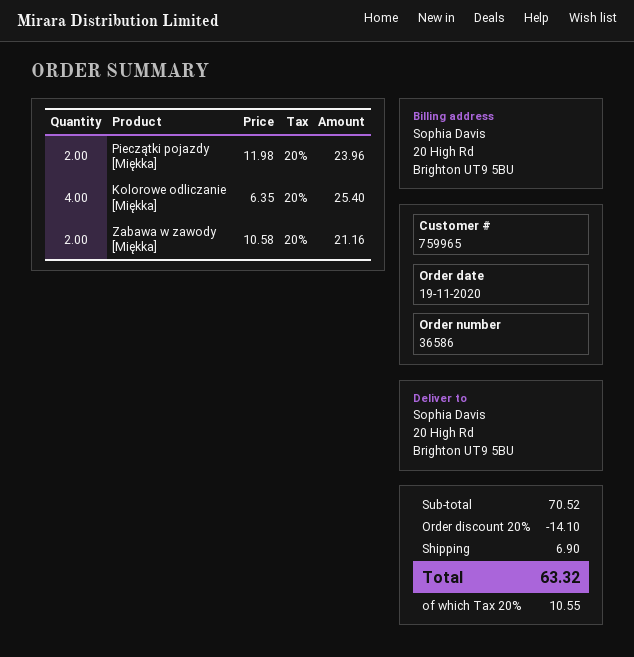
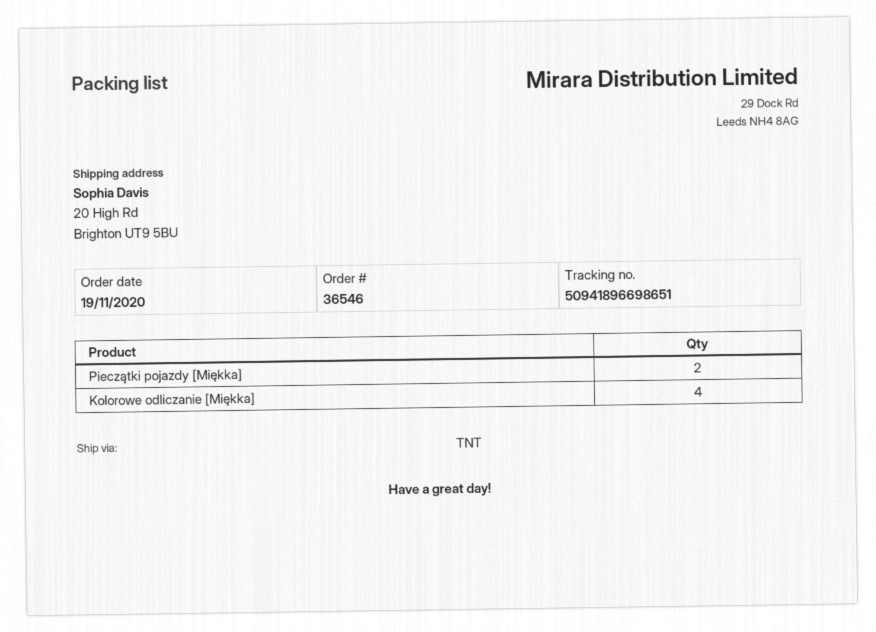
order number: 36586 -> 36546
Zabawa w zawody [Miękka]: 2 -> none

